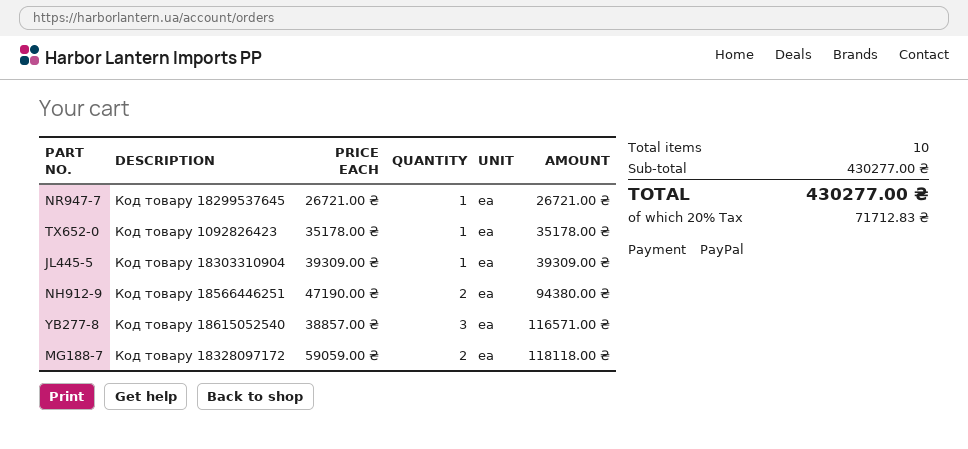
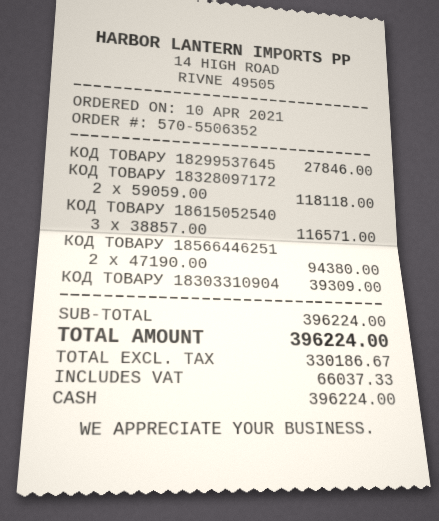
payment method: PayPal -> cash
Код товару 18299537645: 1 x 26721.00 = 26721.00 -> 1 x 27846.00 = 27846.00
Код товару 1092826423: 1 x 35178.00 = 35178.00 -> none
subtotal: 430277.00 -> 396224.00
tax: 71712.83 -> 66037.33
total: 430277.00 -> 396224.00

